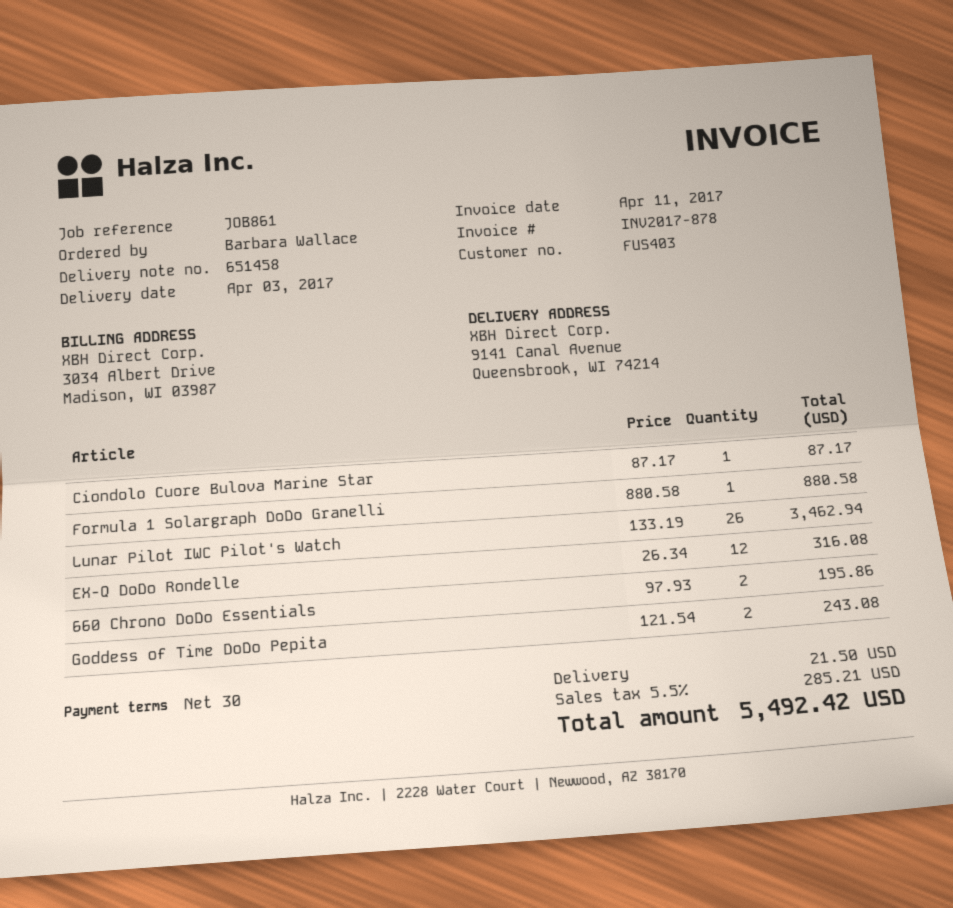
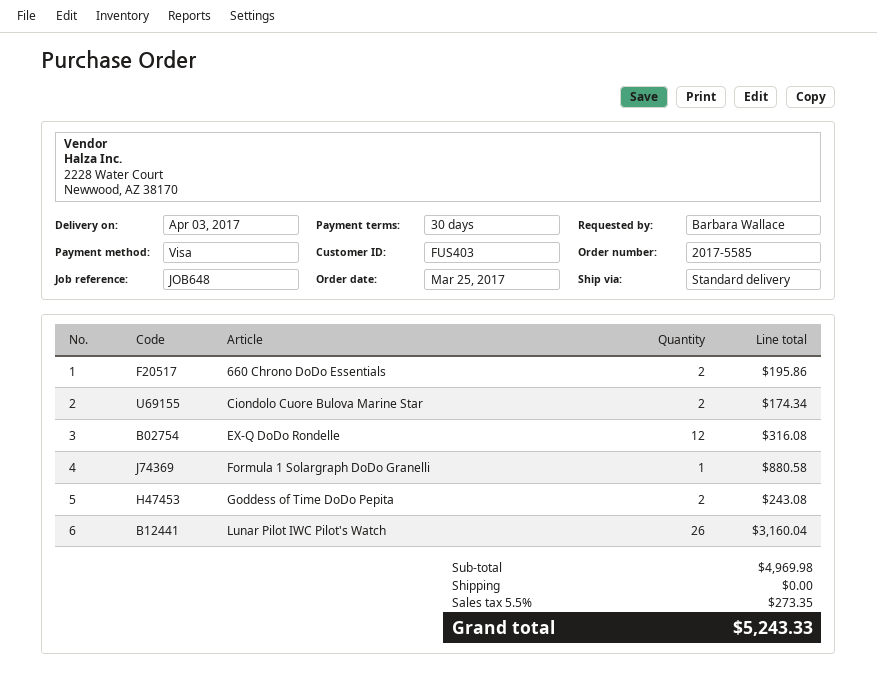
reference: JOB861 -> JOB648
Ciondolo Cuore Bulova Marine Star: 1 for 87.17 -> 2 for 174.34
Lunar Pilot IWC Pilot's Watch: 26 for 3462.94 -> 26 for 3160.04
shipping: 21.50 -> 0.00
tax: 5.5% = 285.21 -> 5.5% = 273.35
total: 5492.42 -> 5243.33

